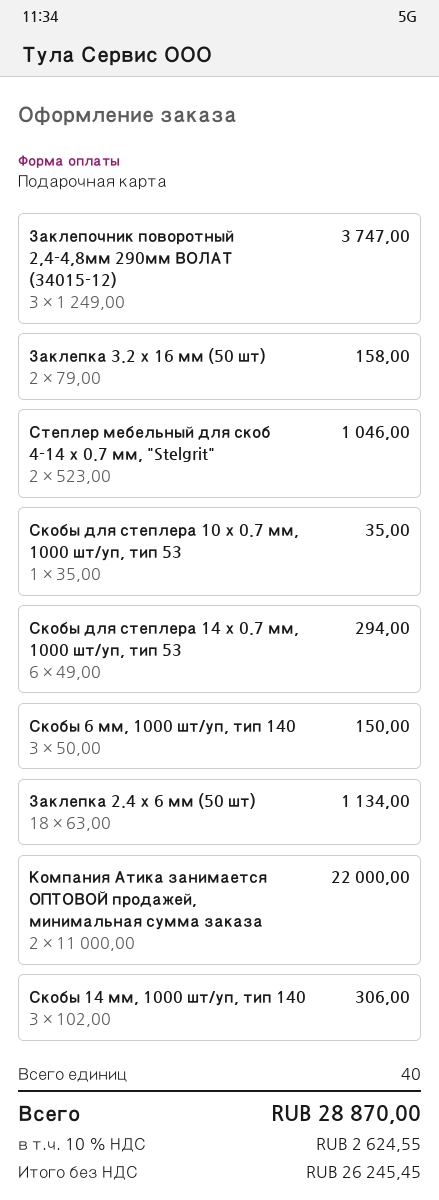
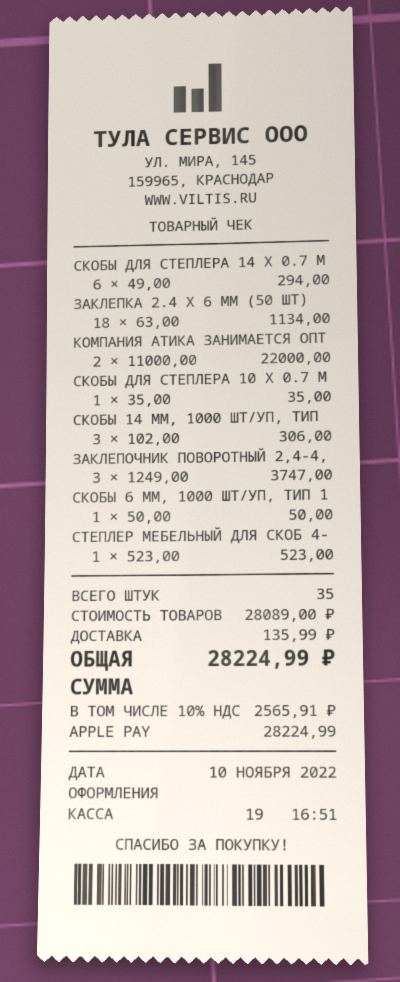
payment method: gift card -> Apple Pay
Заклепка 3.2 х 16 мм (50 шт): 2 x 79.00 = 158.00 -> none
Степлер мебельный для скоб 4-14 х 0.7 мм, "Stelgrit": 2 x 523.00 = 1046.00 -> 1 x 523.00 = 523.00
Скобы 6 мм, 1000 шт/уп, тип 140: 3 x 50.00 = 150.00 -> 1 x 50.00 = 50.00
total quantity: 40 -> 35
shipping: none -> 135.99
tax: 10% = 2624.55 -> 10% = 2565.91
total: 28870.00 -> 28224.99

